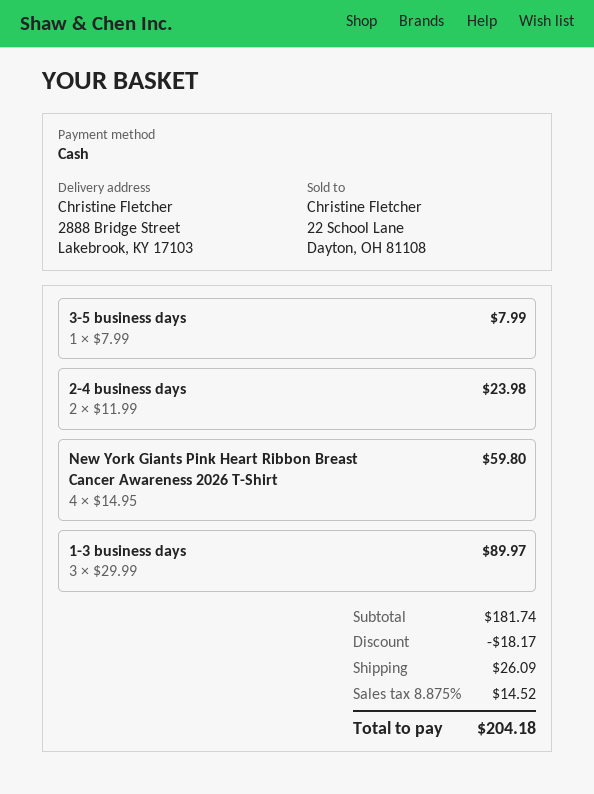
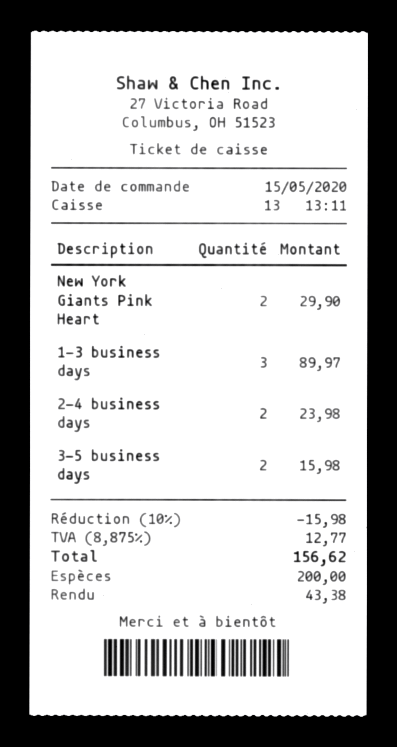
3-5 business days: 1 for 7.99 -> 2 for 15.98
New York Giants Pink Heart Ribbon Breast Cancer Awareness 2026 T-Shirt: 4 for 59.80 -> 2 for 29.90
discount: 18.17 -> 15.98
shipping: 26.09 -> none
tax: 8.875% = 14.52 -> 8.875% = 12.77
total: 204.18 -> 156.62

